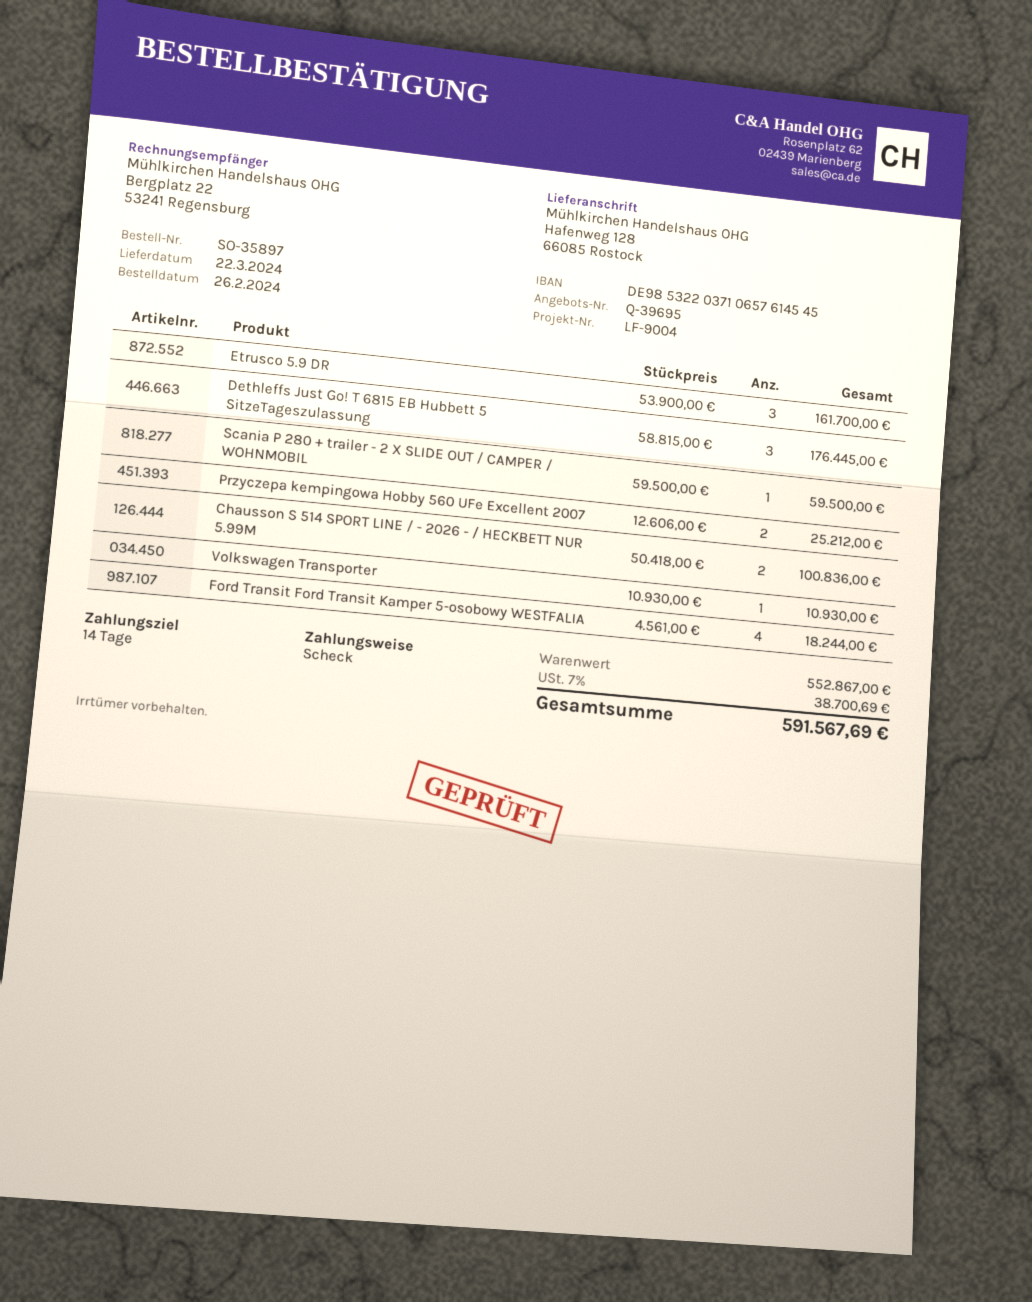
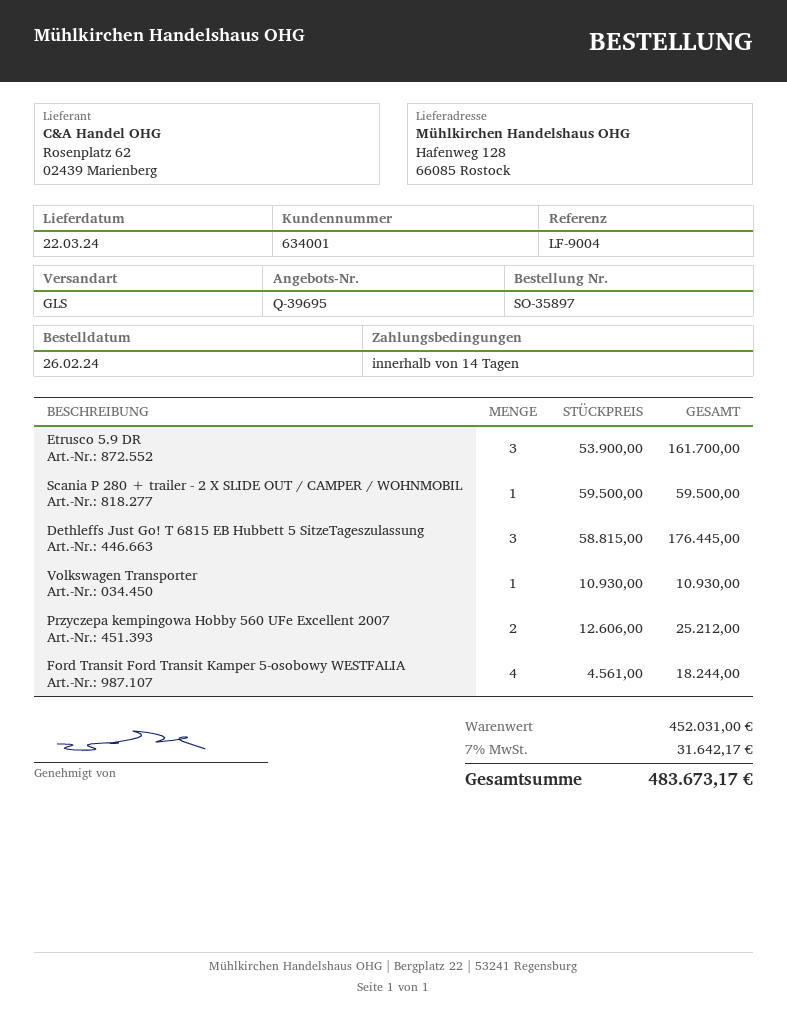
Chausson S 514 SPORT LINE / - 2026 - / HECKBETT NUR 5.99M: 2 x 50418.00 = 100836.00 -> none
subtotal: 552867.00 -> 452031.00
tax: 7% = 38700.69 -> 7% = 31642.17
total: 591567.69 -> 483673.17

